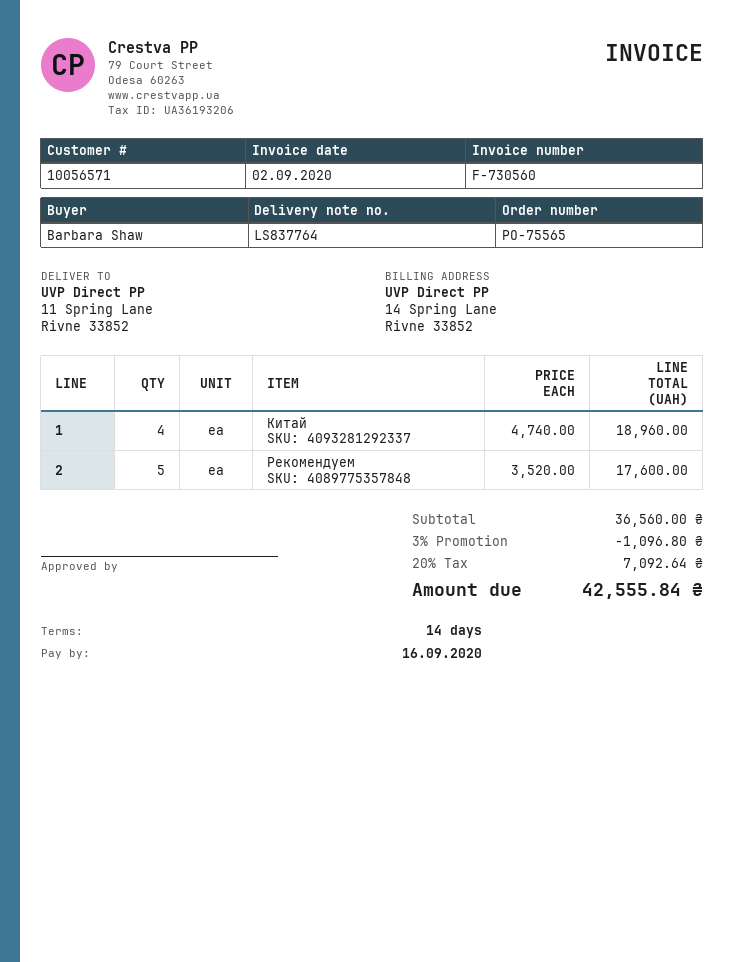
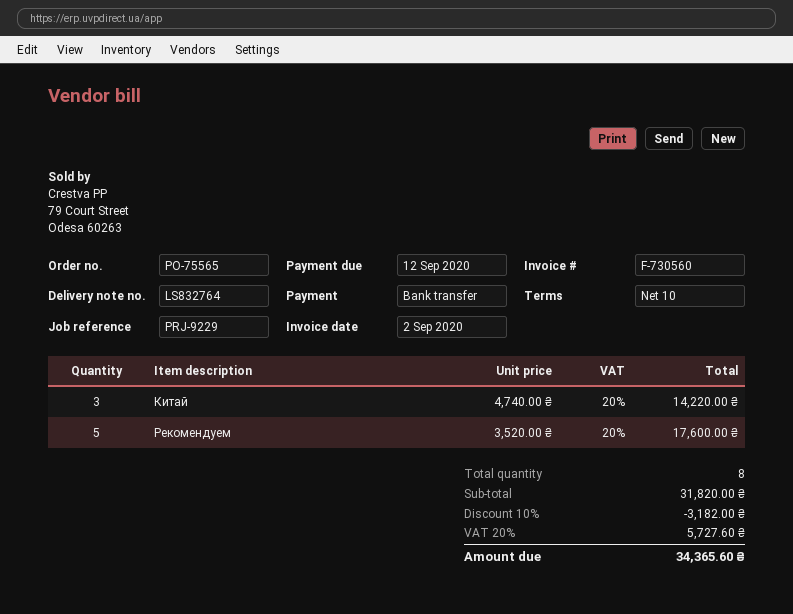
delivery note number: LS837764 -> LS832764
payment terms: 14 days -> 10 days
due date: 2020-09-16 -> 2020-09-12
Китай: 4 x 4740.00 = 18960.00 -> 3 x 4740.00 = 14220.00
subtotal: 36560.00 -> 31820.00
discount: 3% = 1096.80 -> 10% = 3182.00
tax: 20% = 7092.64 -> 20% = 5727.60
total: 42555.84 -> 34365.60

